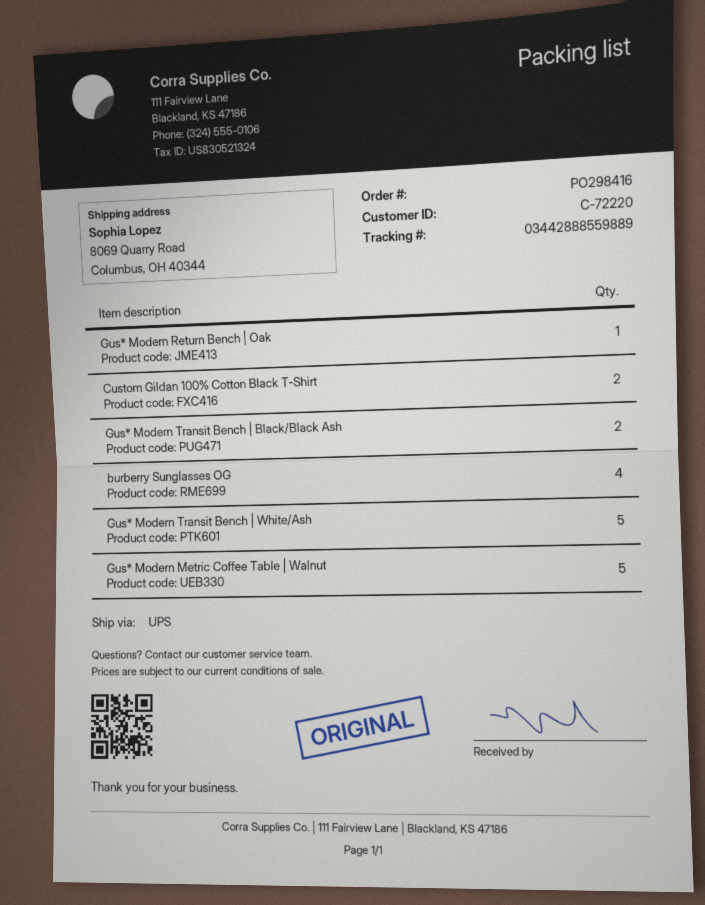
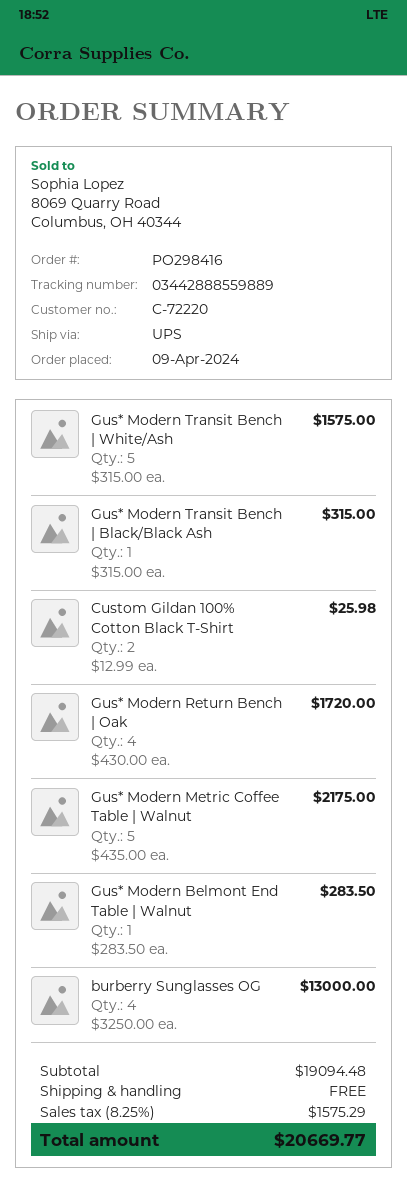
Gus* Modern Return Bench | Oak: 1 -> 4
Gus* Modern Transit Bench | Black/Black Ash: 2 -> 1
Gus* Modern Belmont End Table | Walnut: none -> 1

